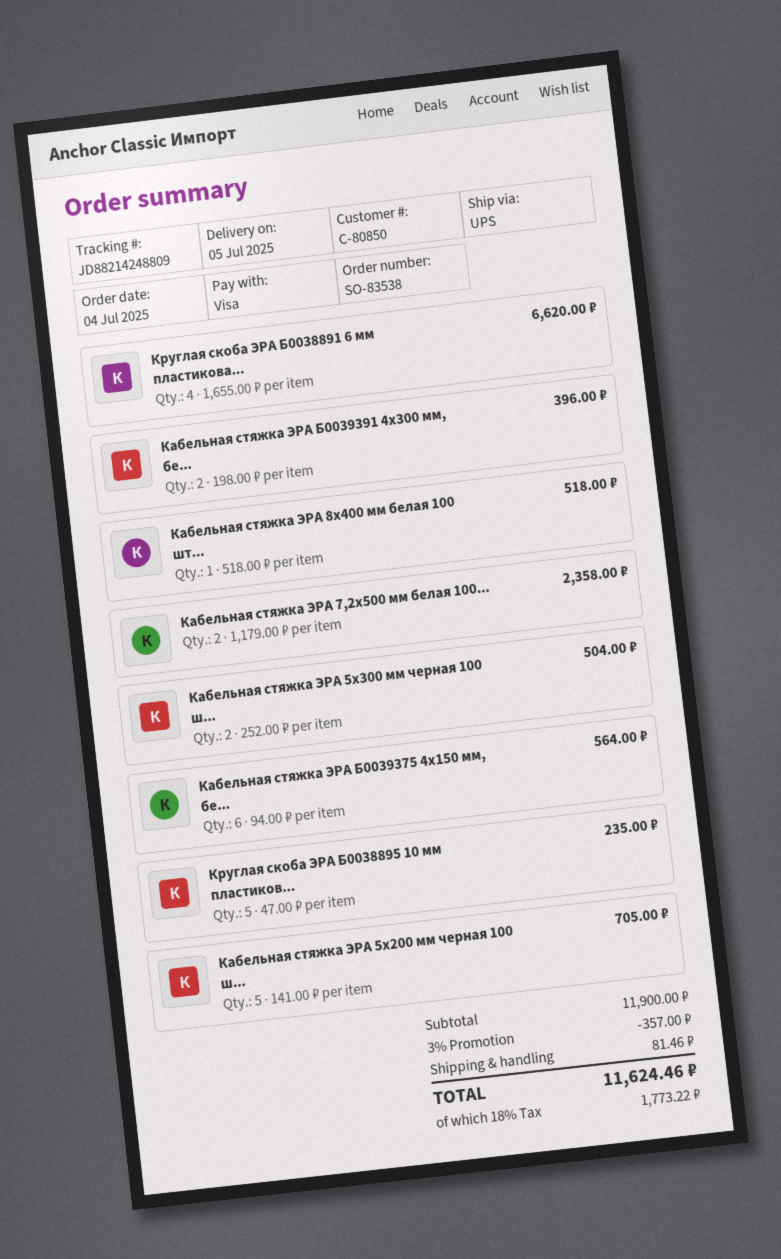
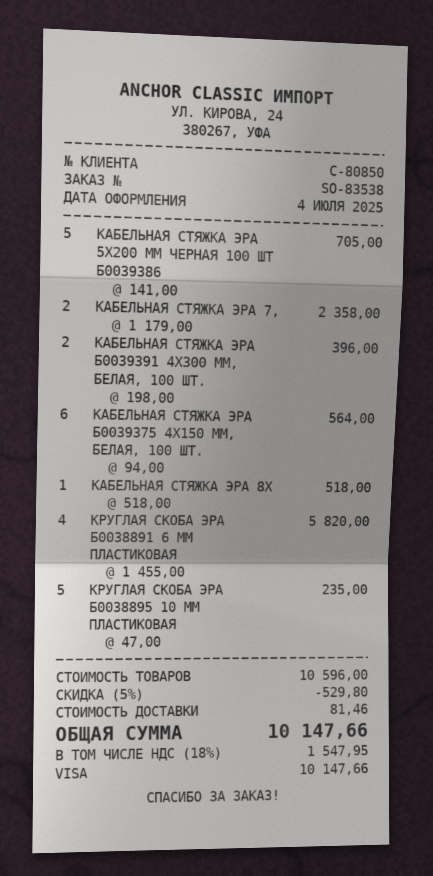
Круглая скоба ЭРА Б0038891 6 мм пластикова...: 4 x 1655.00 = 6620.00 -> 4 x 1455.00 = 5820.00
Кабельная стяжка ЭРА 5х300 мм черная 100 ш...: 2 x 252.00 = 504.00 -> none
subtotal: 11900.00 -> 10596.00
discount: 3% = 357.00 -> 5% = 529.80
tax: 18% = 1773.22 -> 18% = 1547.95
total: 11624.46 -> 10147.66

